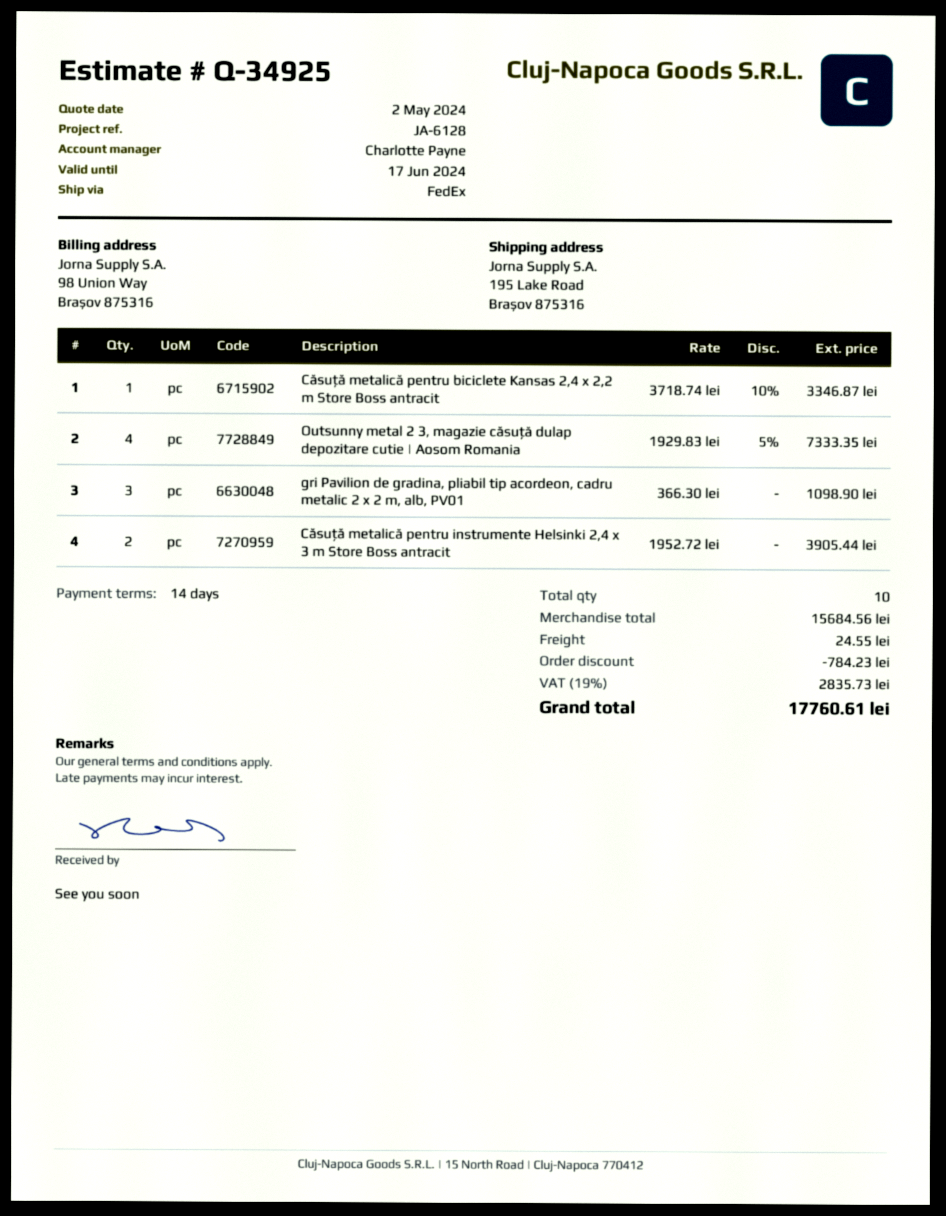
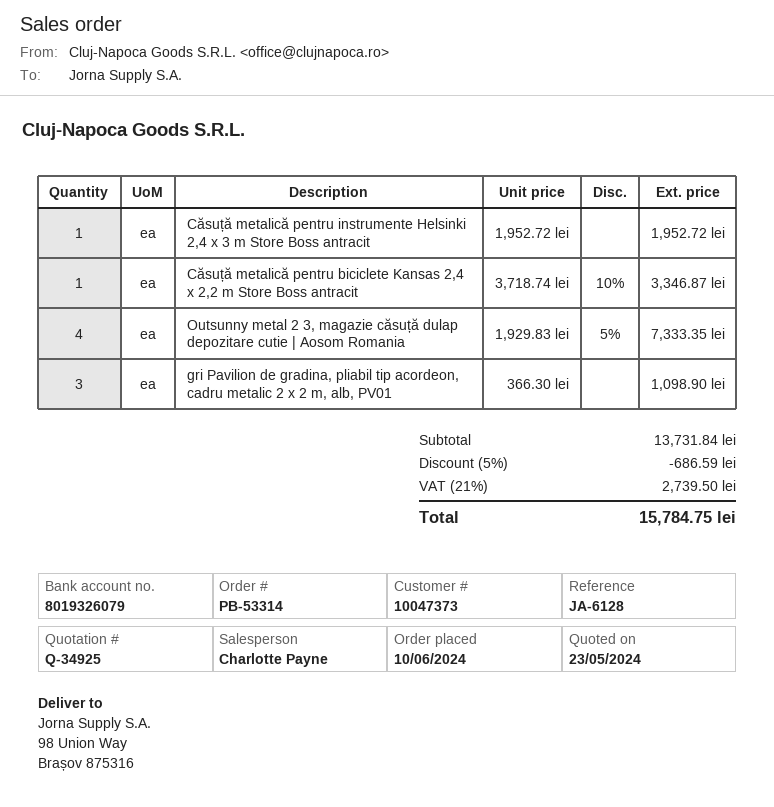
quote date: 2024-05-02 -> 2024-05-23
ship to: 195 Lake Road, Brașov 875316 -> 98 Union Way, Brașov 875316
Căsuță metalică pentru instrumente Helsinki 2,4 x 3 m Store Boss antracit: 2 x 1952.72 = 3905.44 -> 1 x 1952.72 = 1952.72
subtotal: 15684.56 -> 13731.84
discount: 784.23 -> 686.59
shipping: 24.55 -> none
tax: 19% = 2835.73 -> 21% = 2739.50
total: 17760.61 -> 15784.75

